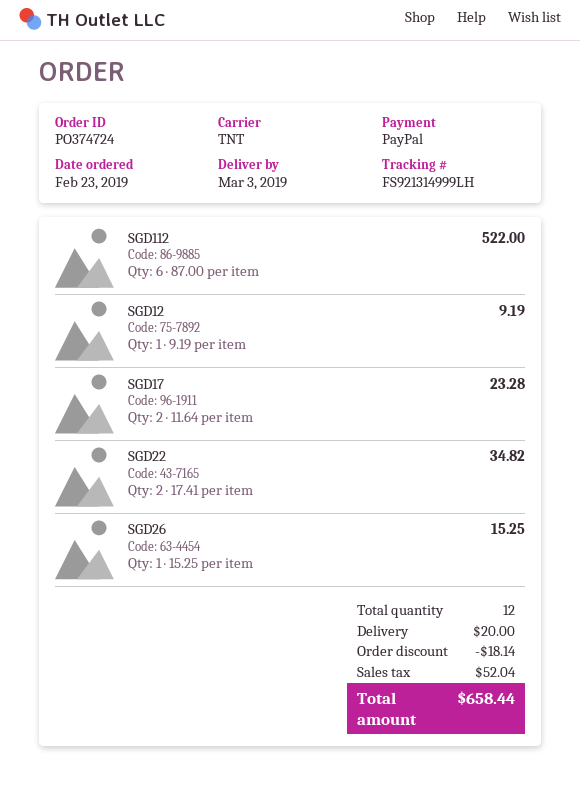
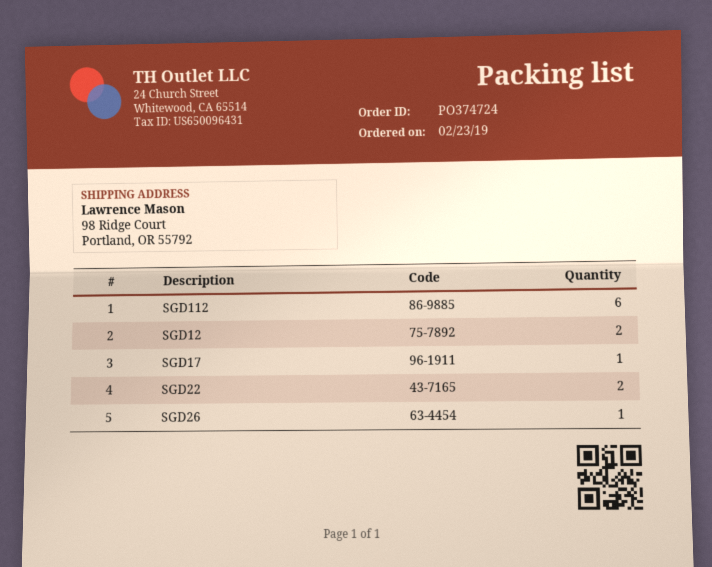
SGD12: 1 -> 2
SGD17: 2 -> 1

